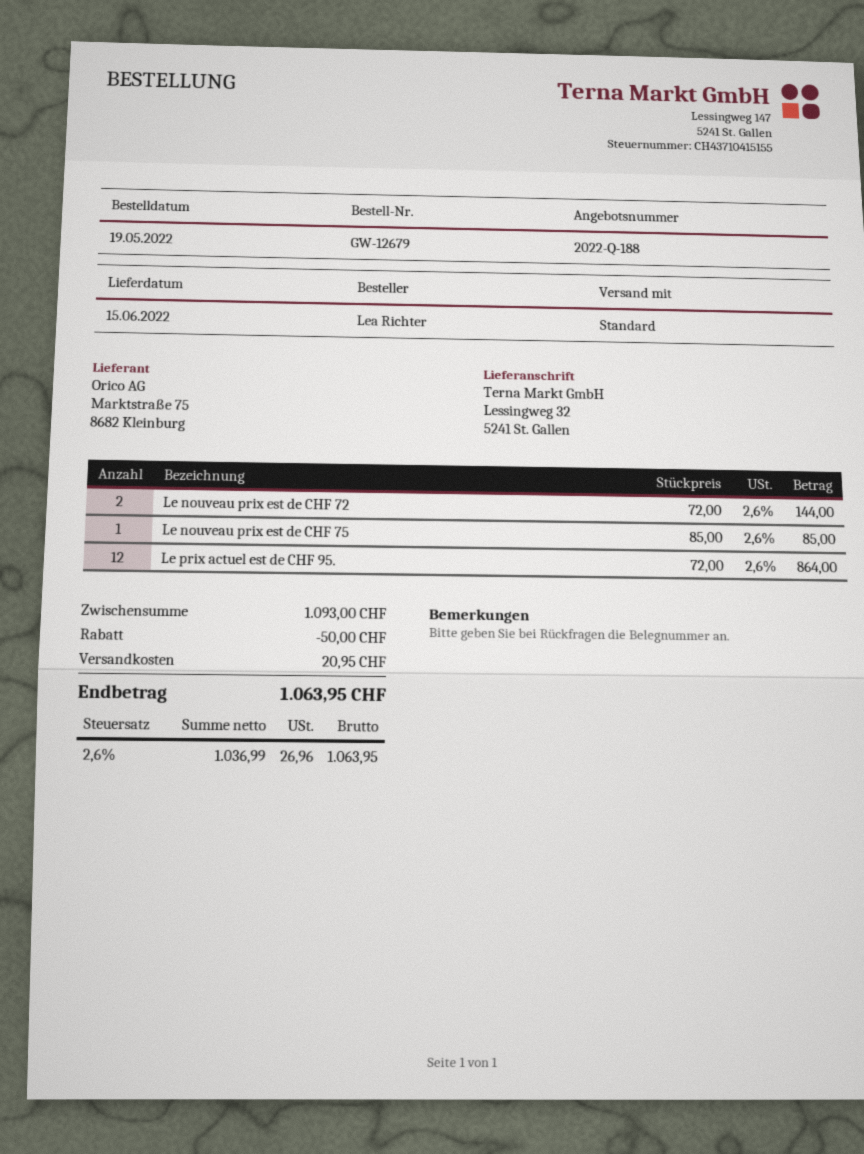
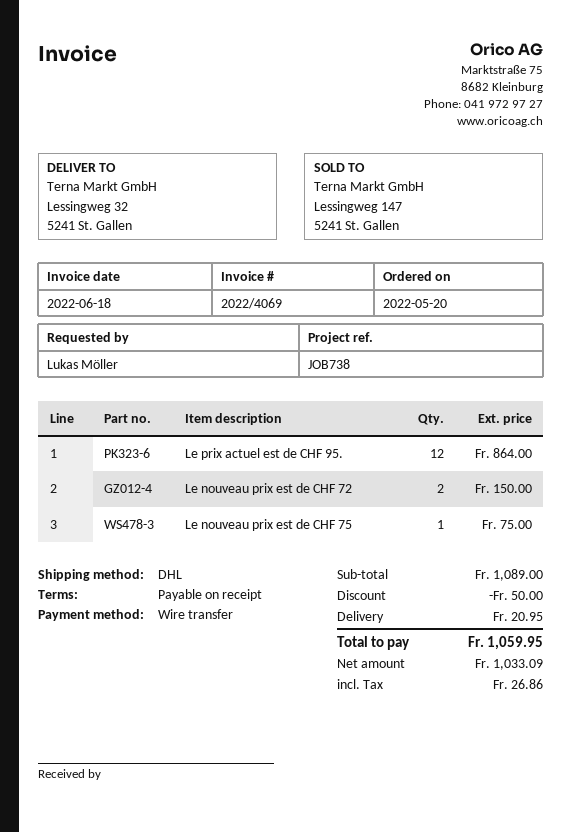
order date: 2022-05-19 -> 2022-05-20
ordered by: Lea Richter -> Lukas Möller
shipping method: standard -> DHL
Le nouveau prix est de CHF 72: 2 for 144.00 -> 2 for 150.00
Le nouveau prix est de CHF 75: 1 for 85.00 -> 1 for 75.00
subtotal: 1093.00 -> 1089.00
net: 1036.99 -> 1033.09
tax: 26.96 -> 26.86
total: 1063.95 -> 1059.95

